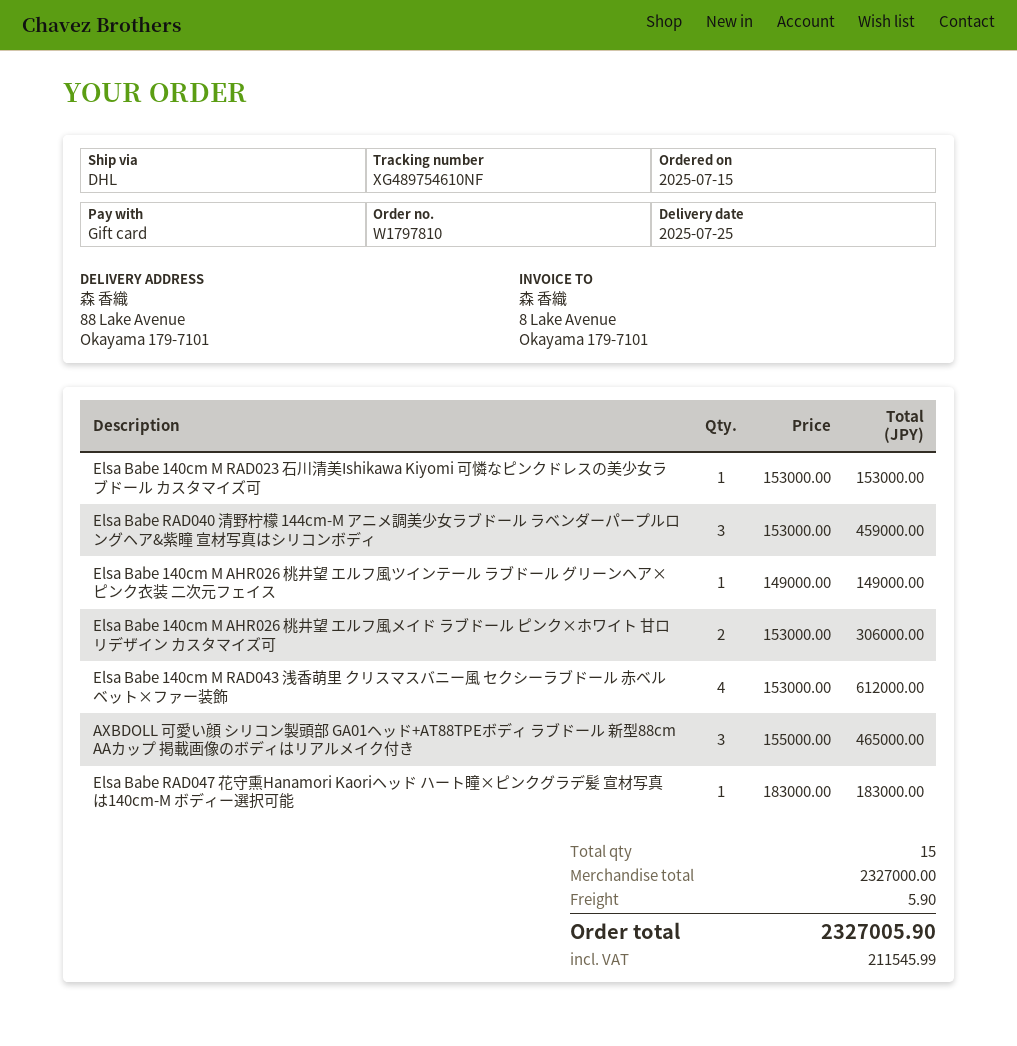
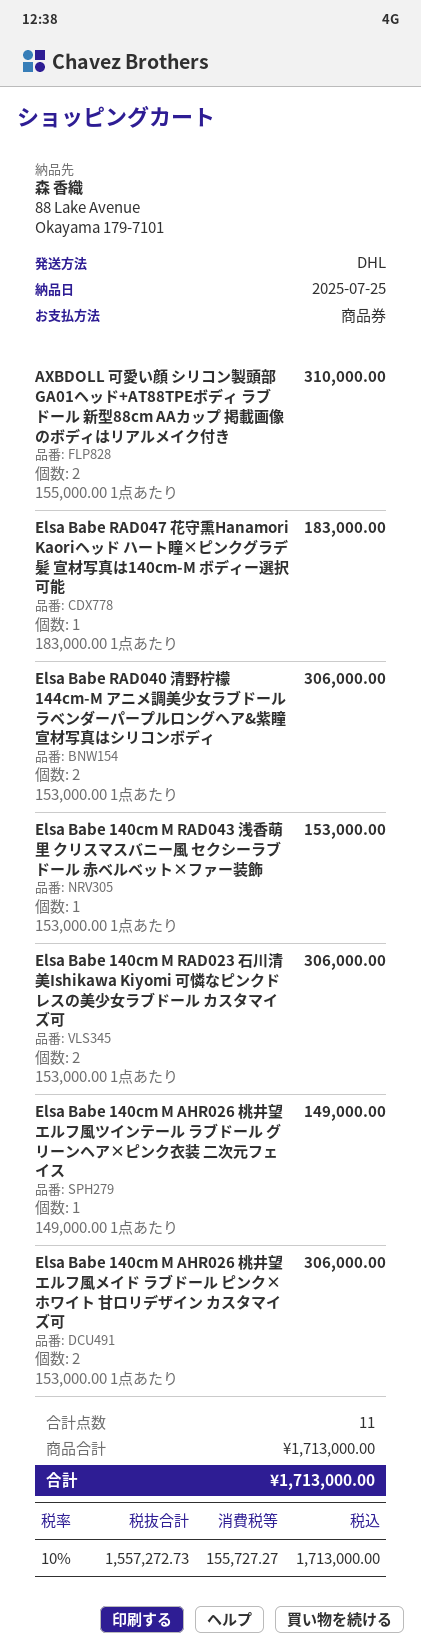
Elsa Babe 140cm M RAD023 石川清美Ishikawa Kiyomi 可憐なピンクドレスの美少女ラブドール カスタマイズ可: 1 x 153000.00 = 153000.00 -> 2 x 153000.00 = 306000.00
Elsa Babe RAD040 清野柠檬 144cm-M アニメ調美少女ラブドール ラベンダーパープルロングヘア&紫瞳 宣材写真はシリコンボディ: 3 x 153000.00 = 459000.00 -> 2 x 153000.00 = 306000.00
Elsa Babe 140cm M RAD043 浅香萌里 クリスマスバニー風 セクシーラブドール 赤ベルベット×ファー装飾: 4 x 153000.00 = 612000.00 -> 1 x 153000.00 = 153000.00
AXBDOLL 可愛い顔 シリコン製頭部 GA01ヘッド+AT88TPEボディ ラブドール 新型88cm AAカップ 掲載画像のボディはリアルメイク付き: 3 x 155000.00 = 465000.00 -> 2 x 155000.00 = 310000.00
total quantity: 15 -> 11
subtotal: 2327000.00 -> 1713000.00
shipping: 5.90 -> none
tax: 211545.99 -> 155727.27
total: 2327005.90 -> 1713000.00

